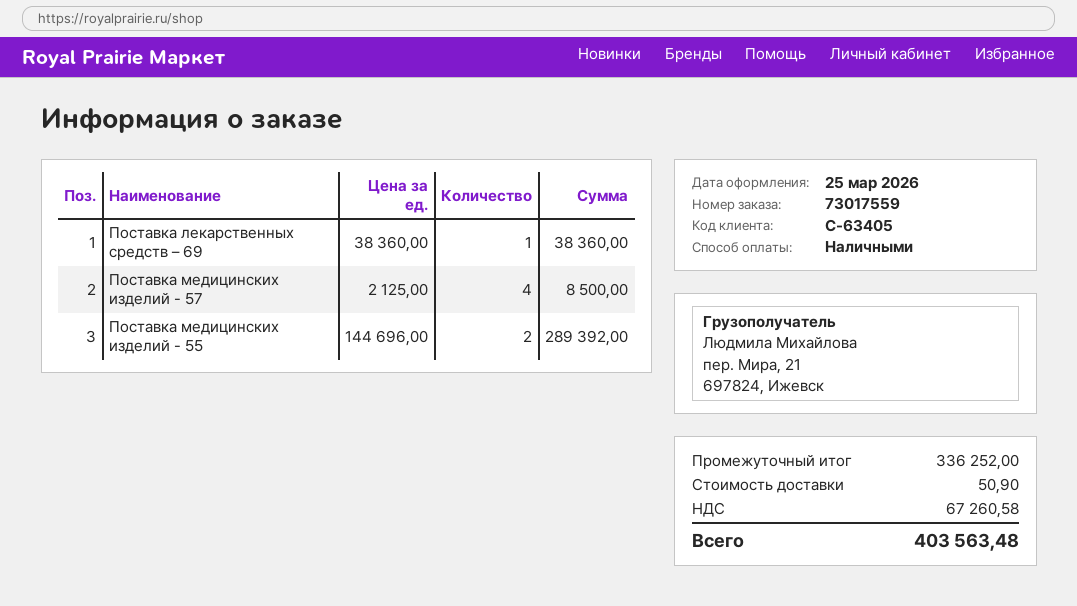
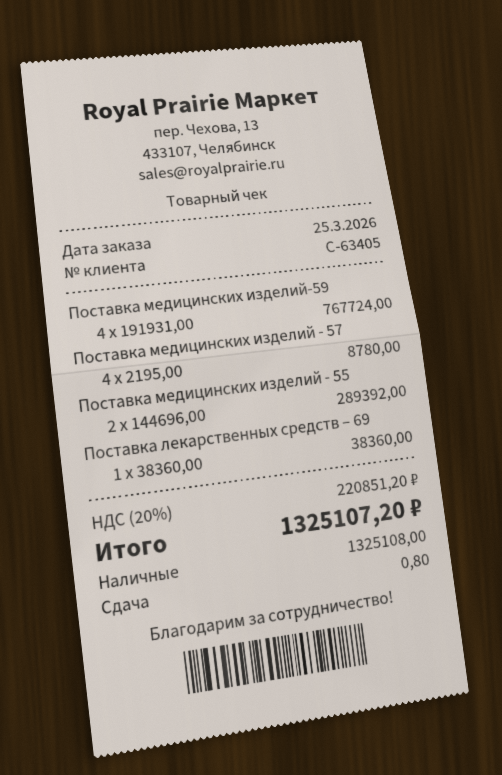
Поставка медицинских изделий - 57: 4 x 2125.00 = 8500.00 -> 4 x 2195.00 = 8780.00
Поставка медицинских изделий-59: none -> 4 x 191931.00 = 767724.00
shipping: 50.90 -> none
tax: 67260.58 -> 220851.20
total: 403563.48 -> 1325107.20

